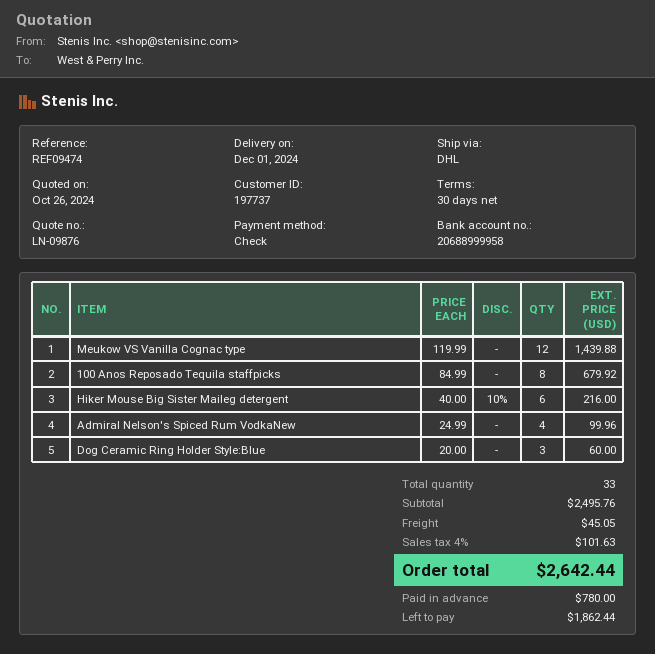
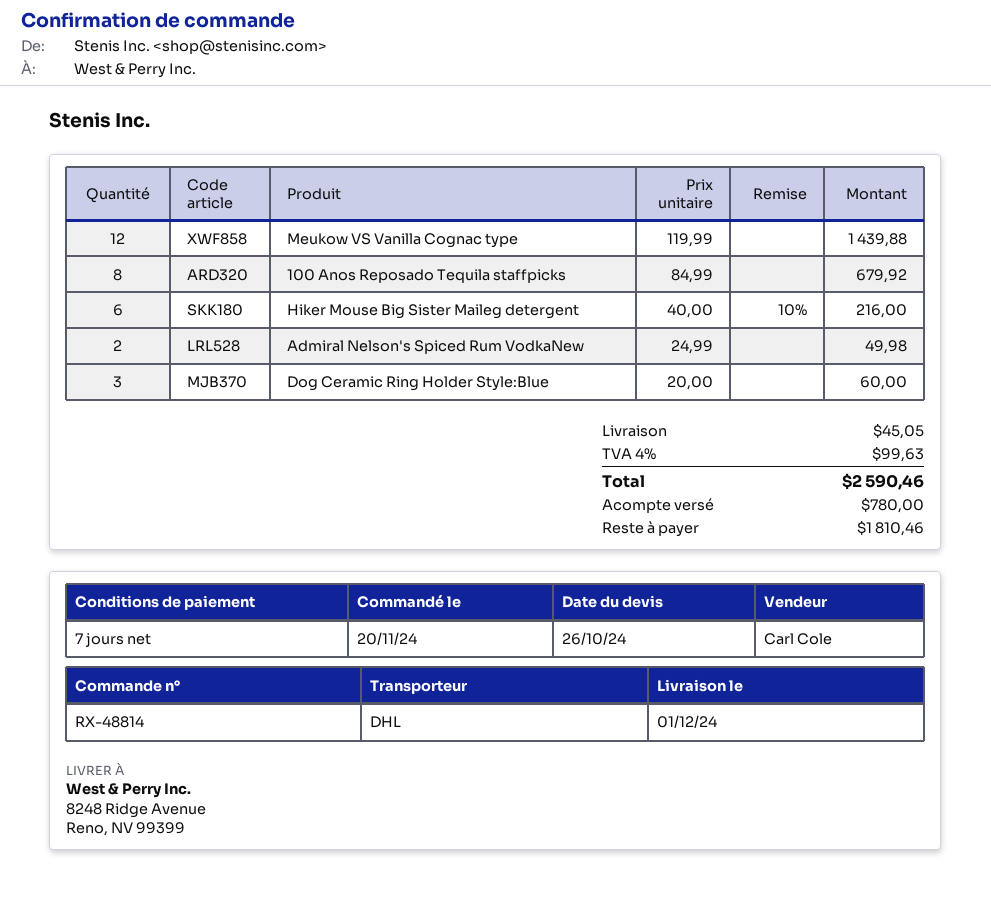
payment terms: 30 days -> 7 days
Admiral Nelson's Spiced Rum VodkaNew: 4 x 24.99 = 99.96 -> 2 x 24.99 = 49.98
tax: 4% = 101.63 -> 4% = 99.63
total: 2642.44 -> 2590.46
balance: 1862.44 -> 1810.46

